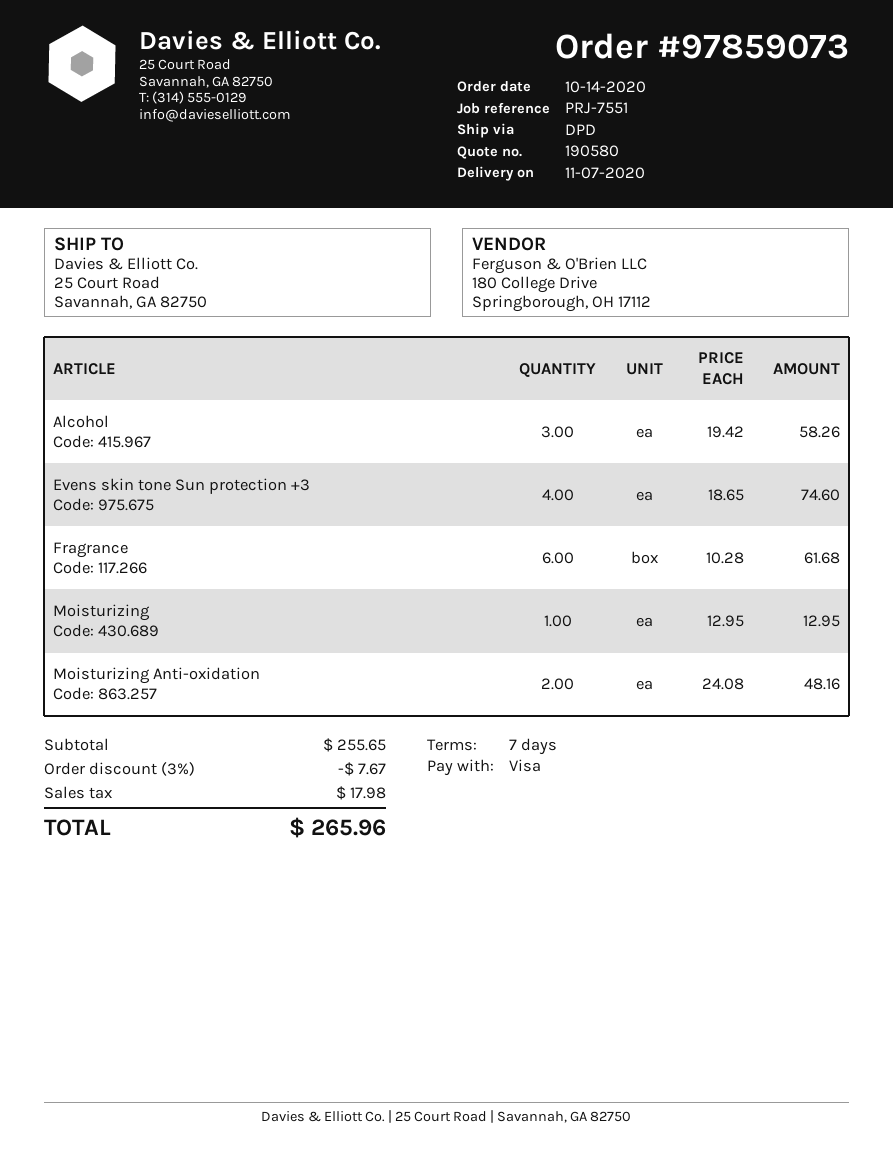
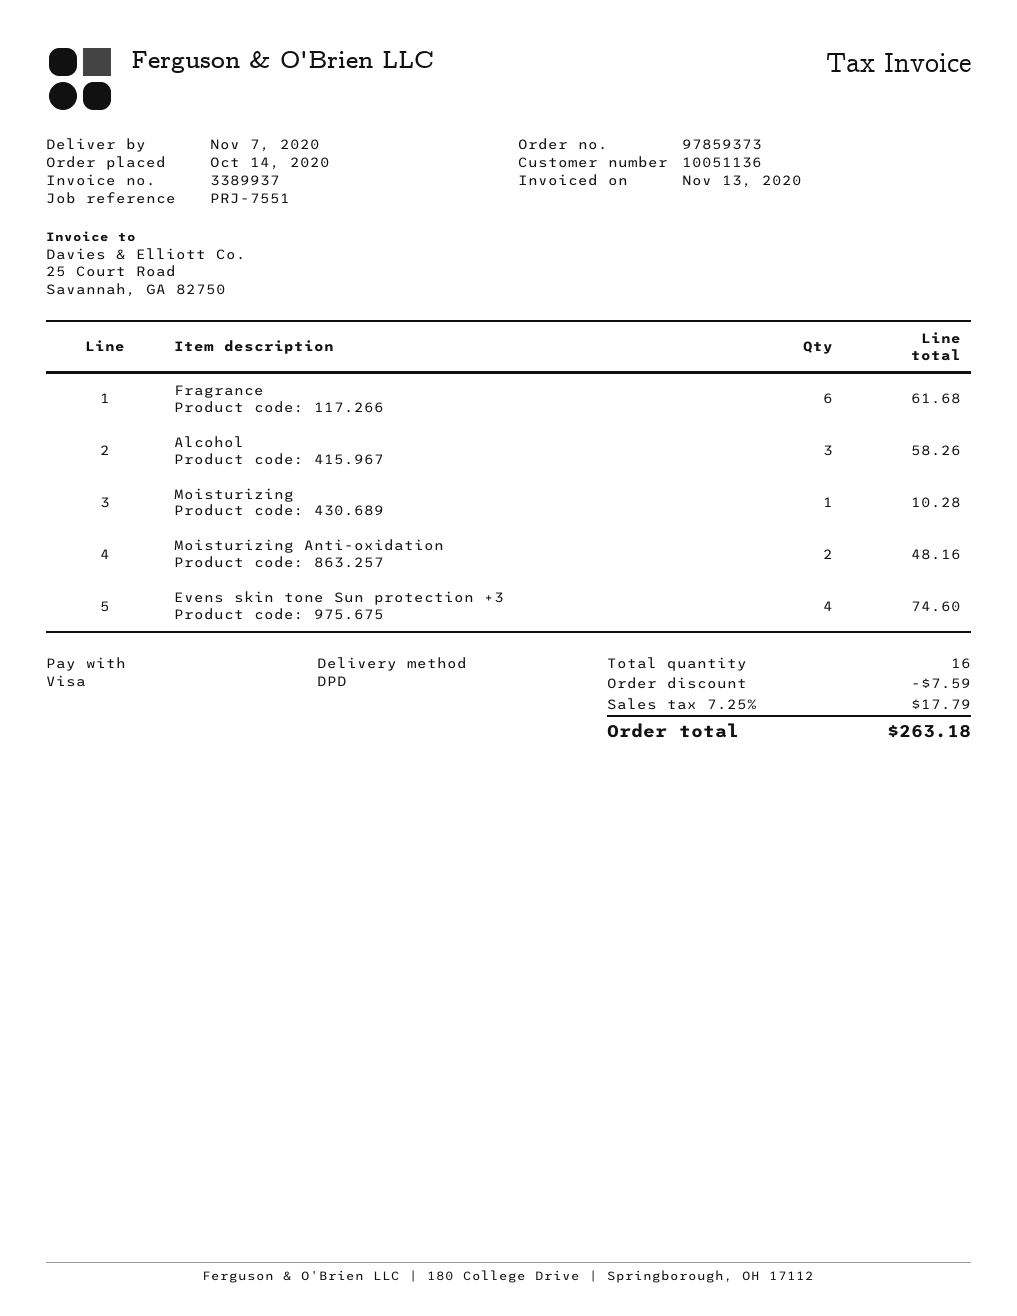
order number: 97859073 -> 97859373
Moisturizing: 1 for 12.95 -> 1 for 10.28
discount: 7.67 -> 7.59
tax: 17.98 -> 17.79
total: 265.96 -> 263.18

